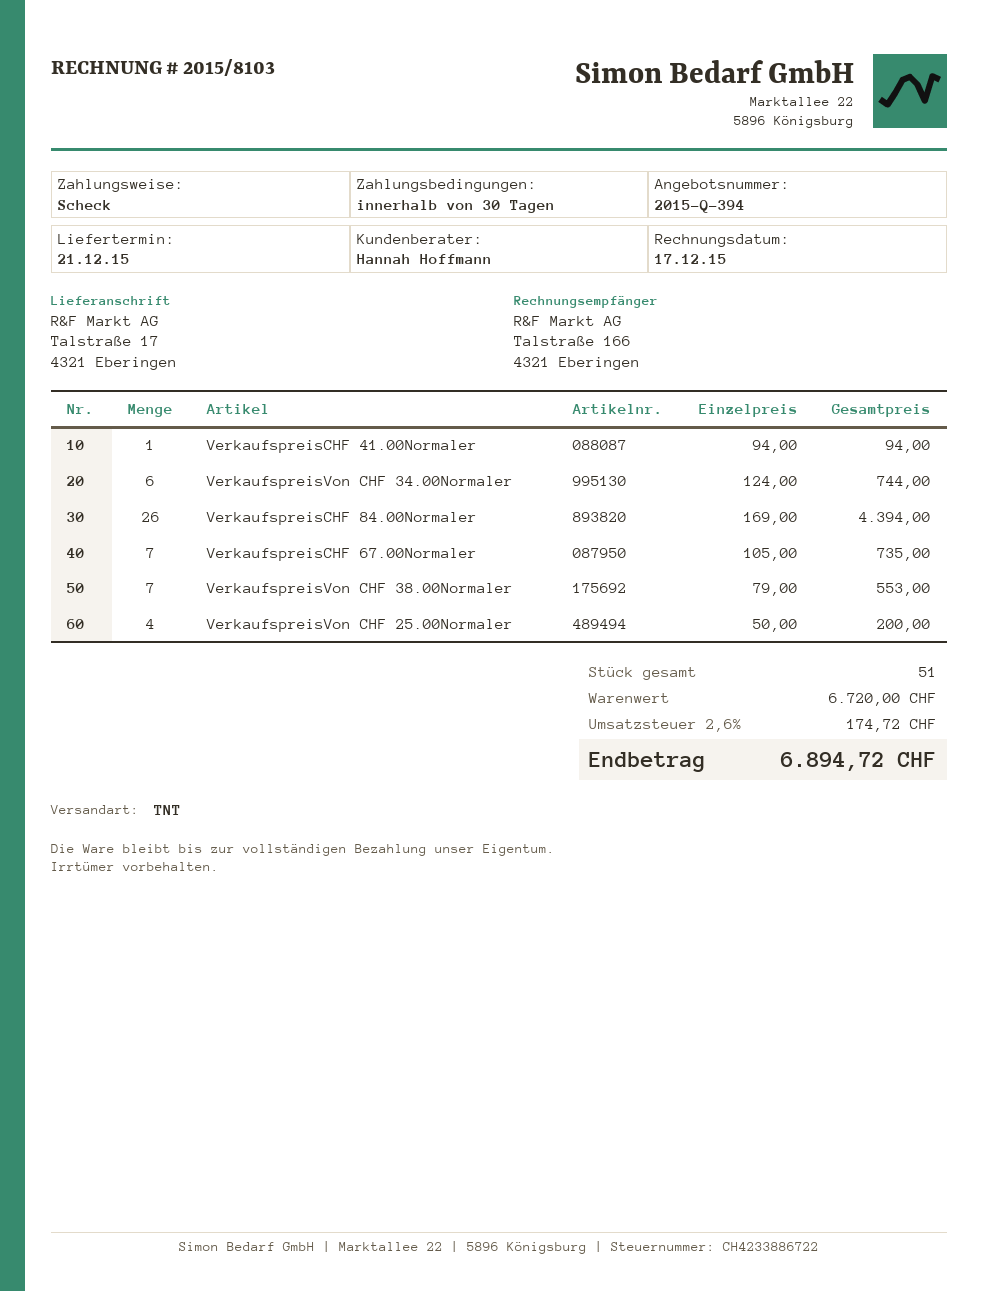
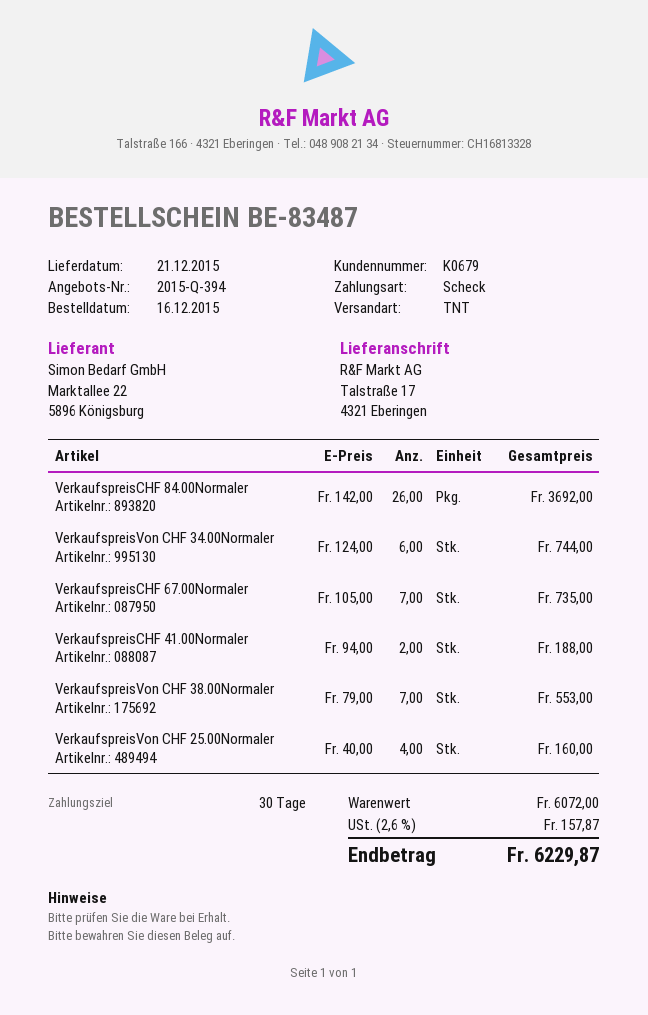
VerkaufspreisCHF 41.00Normaler: 1 x 94.00 = 94.00 -> 2 x 94.00 = 188.00
VerkaufspreisCHF 84.00Normaler: 26 x 169.00 = 4394.00 -> 26 x 142.00 = 3692.00
VerkaufspreisVon CHF 25.00Normaler: 4 x 50.00 = 200.00 -> 4 x 40.00 = 160.00
subtotal: 6720.00 -> 6072.00
tax: 2.6% = 174.72 -> 2.6% = 157.87
total: 6894.72 -> 6229.87

